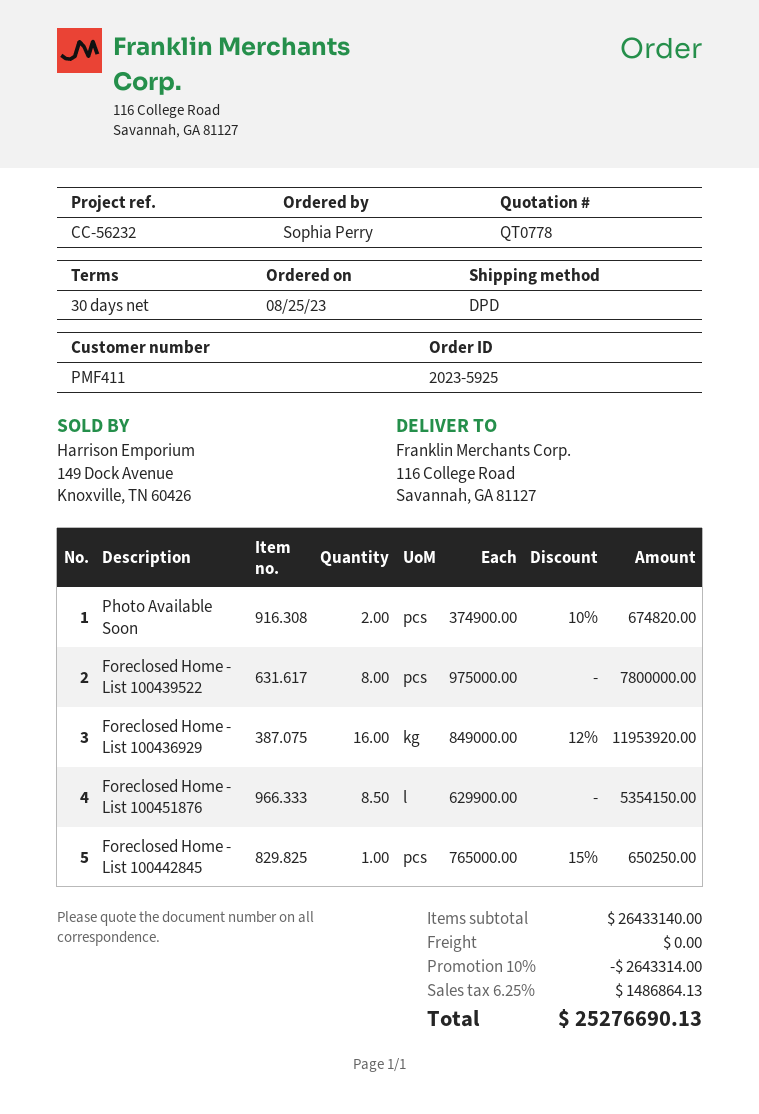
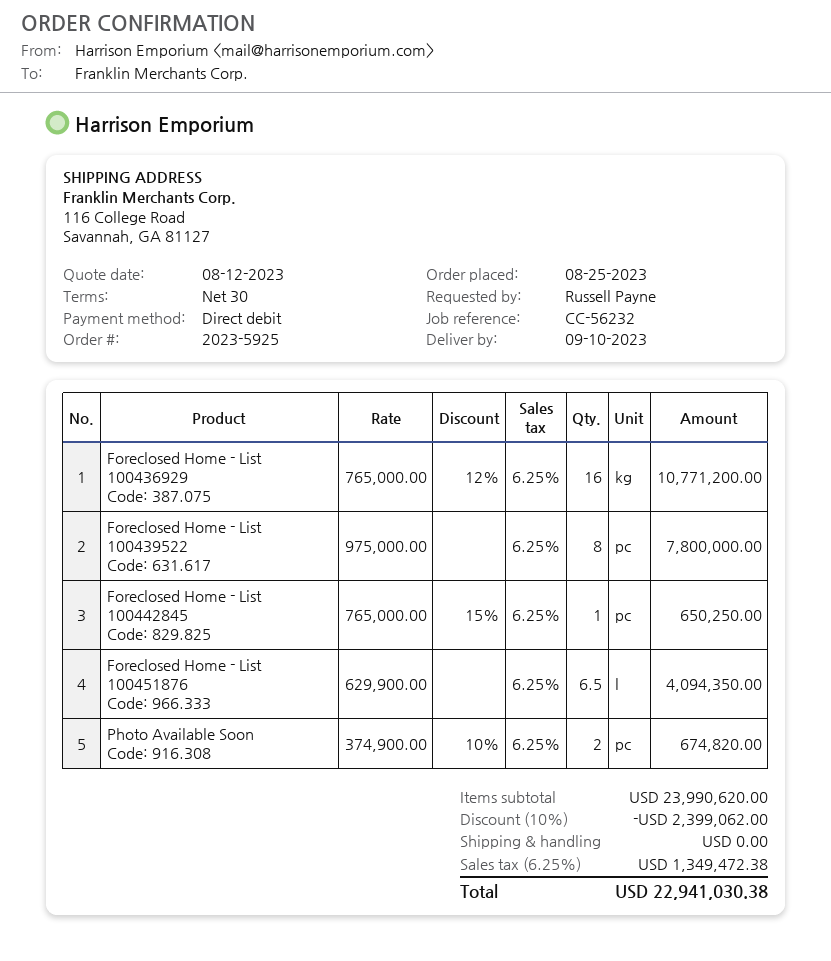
ordered by: Sophia Perry -> Russell Payne
Foreclosed Home - List 100436929: 16 x 849000.00 - 12% = 11953920.00 -> 16 x 765000.00 - 12% = 10771200.00
Foreclosed Home - List 100451876: 8.5 x 629900.00 = 5354150.00 -> 6.5 x 629900.00 = 4094350.00
subtotal: 26433140.00 -> 23990620.00
discount: 10% = 2643314.00 -> 10% = 2399062.00
tax: 6.25% = 1486864.13 -> 6.25% = 1349472.38
total: 25276690.13 -> 22941030.38

